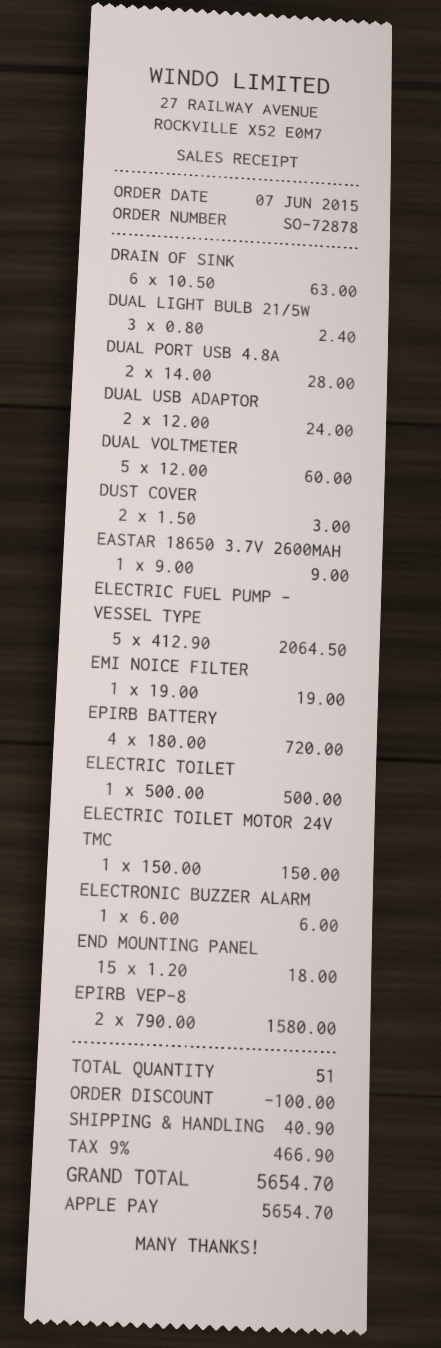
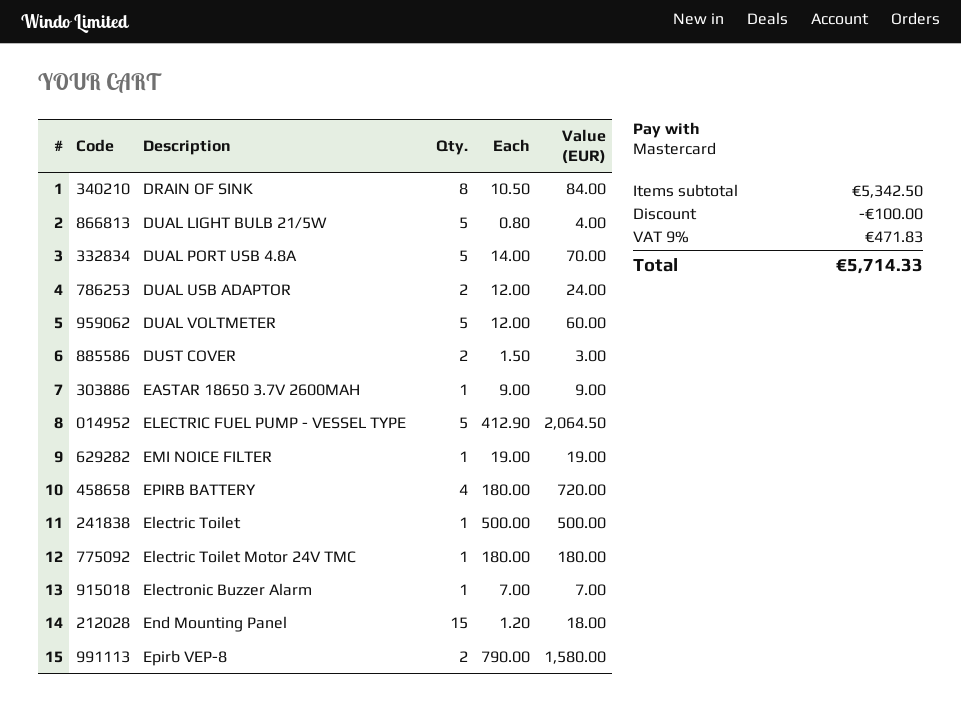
payment method: Apple Pay -> Mastercard
DRAIN OF SINK: 6 x 10.50 = 63.00 -> 8 x 10.50 = 84.00
DUAL LIGHT BULB 21/5W: 3 x 0.80 = 2.40 -> 5 x 0.80 = 4.00
DUAL PORT USB 4.8A: 2 x 14.00 = 28.00 -> 5 x 14.00 = 70.00
ELECTRIC TOILET MOTOR 24V TMC: 1 x 150.00 = 150.00 -> 1 x 180.00 = 180.00
ELECTRONIC BUZZER ALARM: 1 x 6.00 = 6.00 -> 1 x 7.00 = 7.00
shipping: 40.90 -> none
tax: 9% = 466.90 -> 9% = 471.83
total: 5654.70 -> 5714.33

